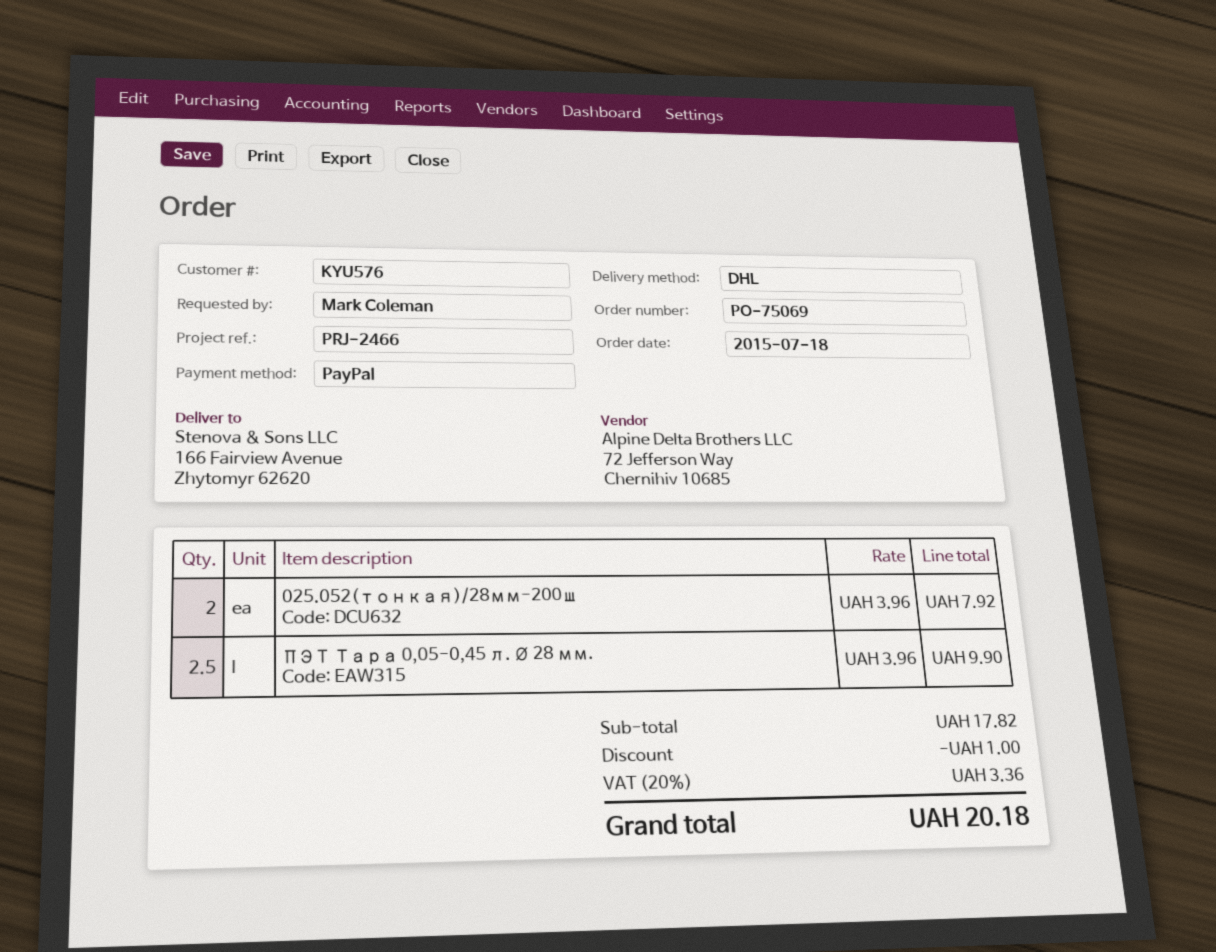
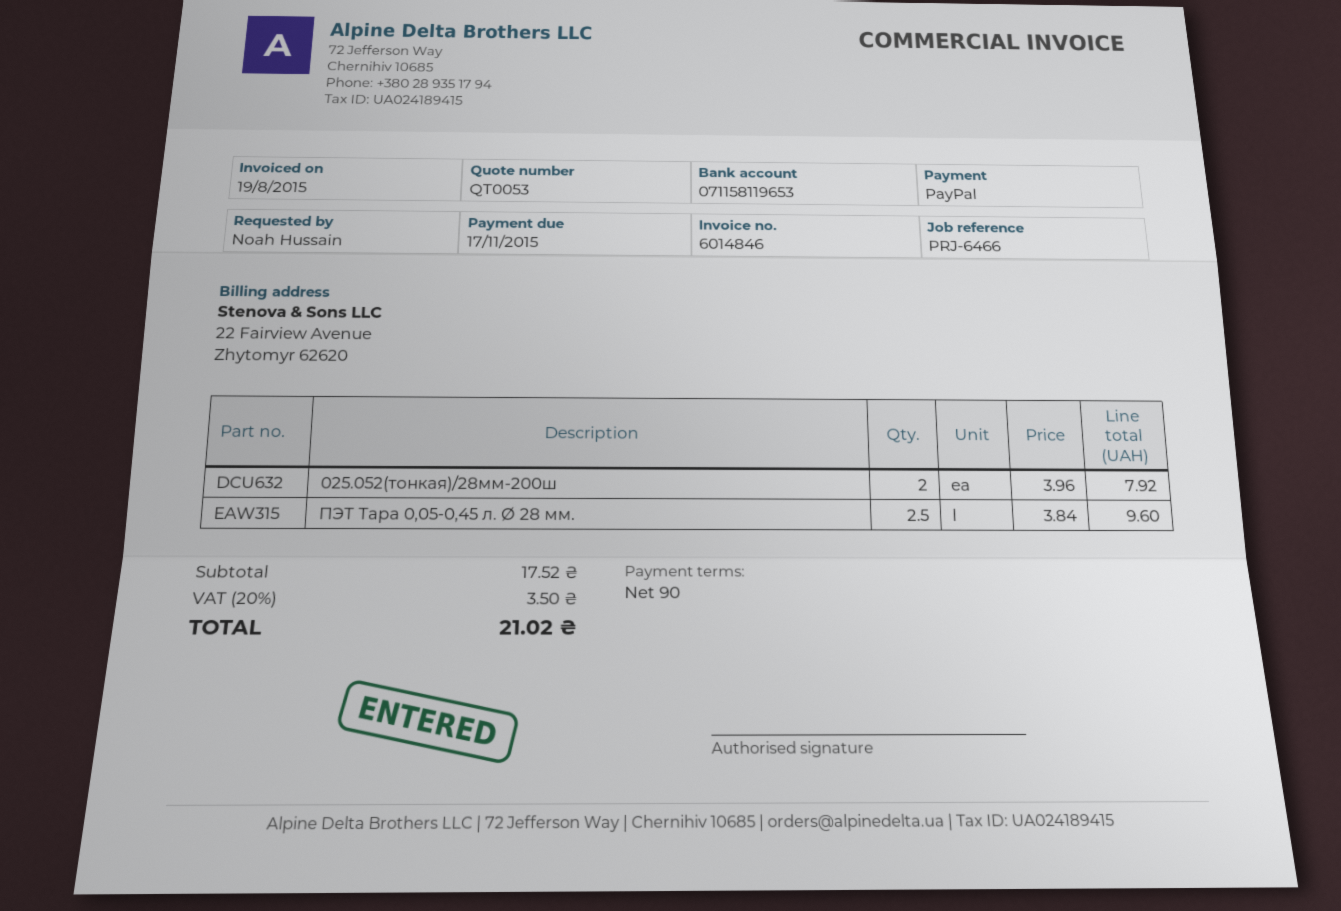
reference: PRJ-2466 -> PRJ-6466
ordered by: Mark Coleman -> Noah Hussain
ПЭТ Тара 0,05-0,45 л. Ø 28 мм.: 2.5 x 3.96 = 9.90 -> 2.5 x 3.84 = 9.60
subtotal: 17.82 -> 17.52
discount: 1.00 -> none
tax: 20% = 3.36 -> 20% = 3.50
total: 20.18 -> 21.02

